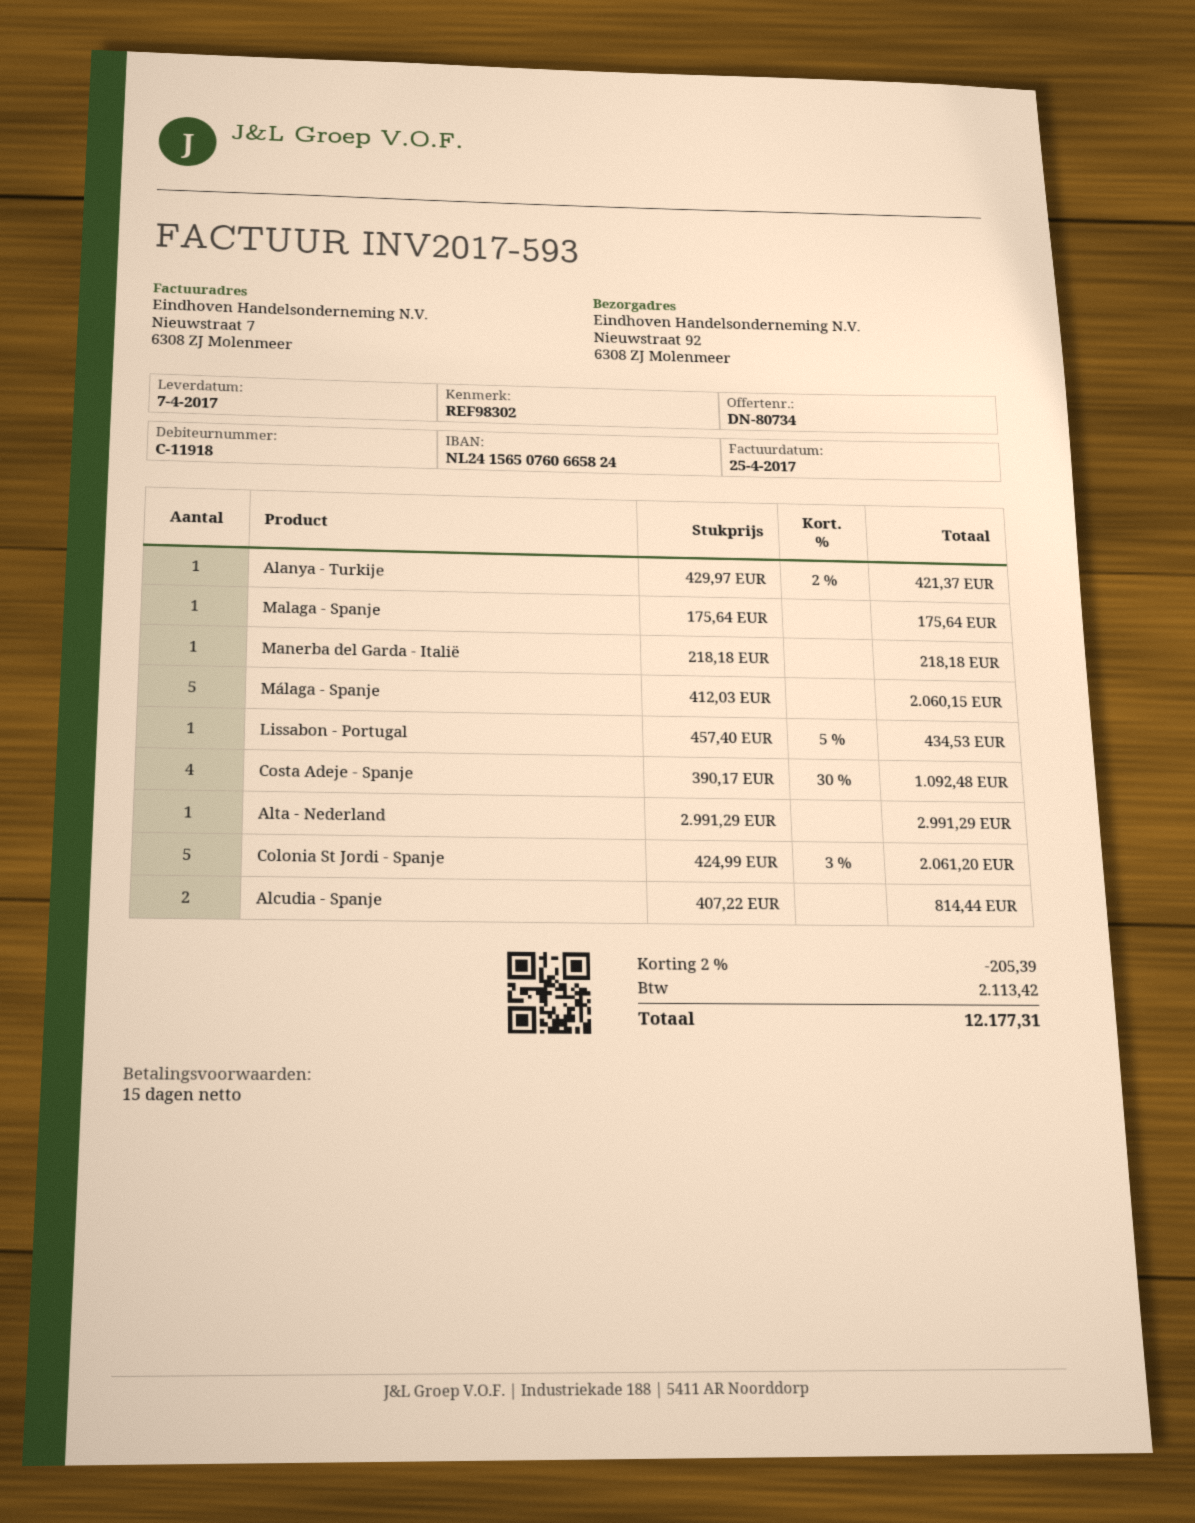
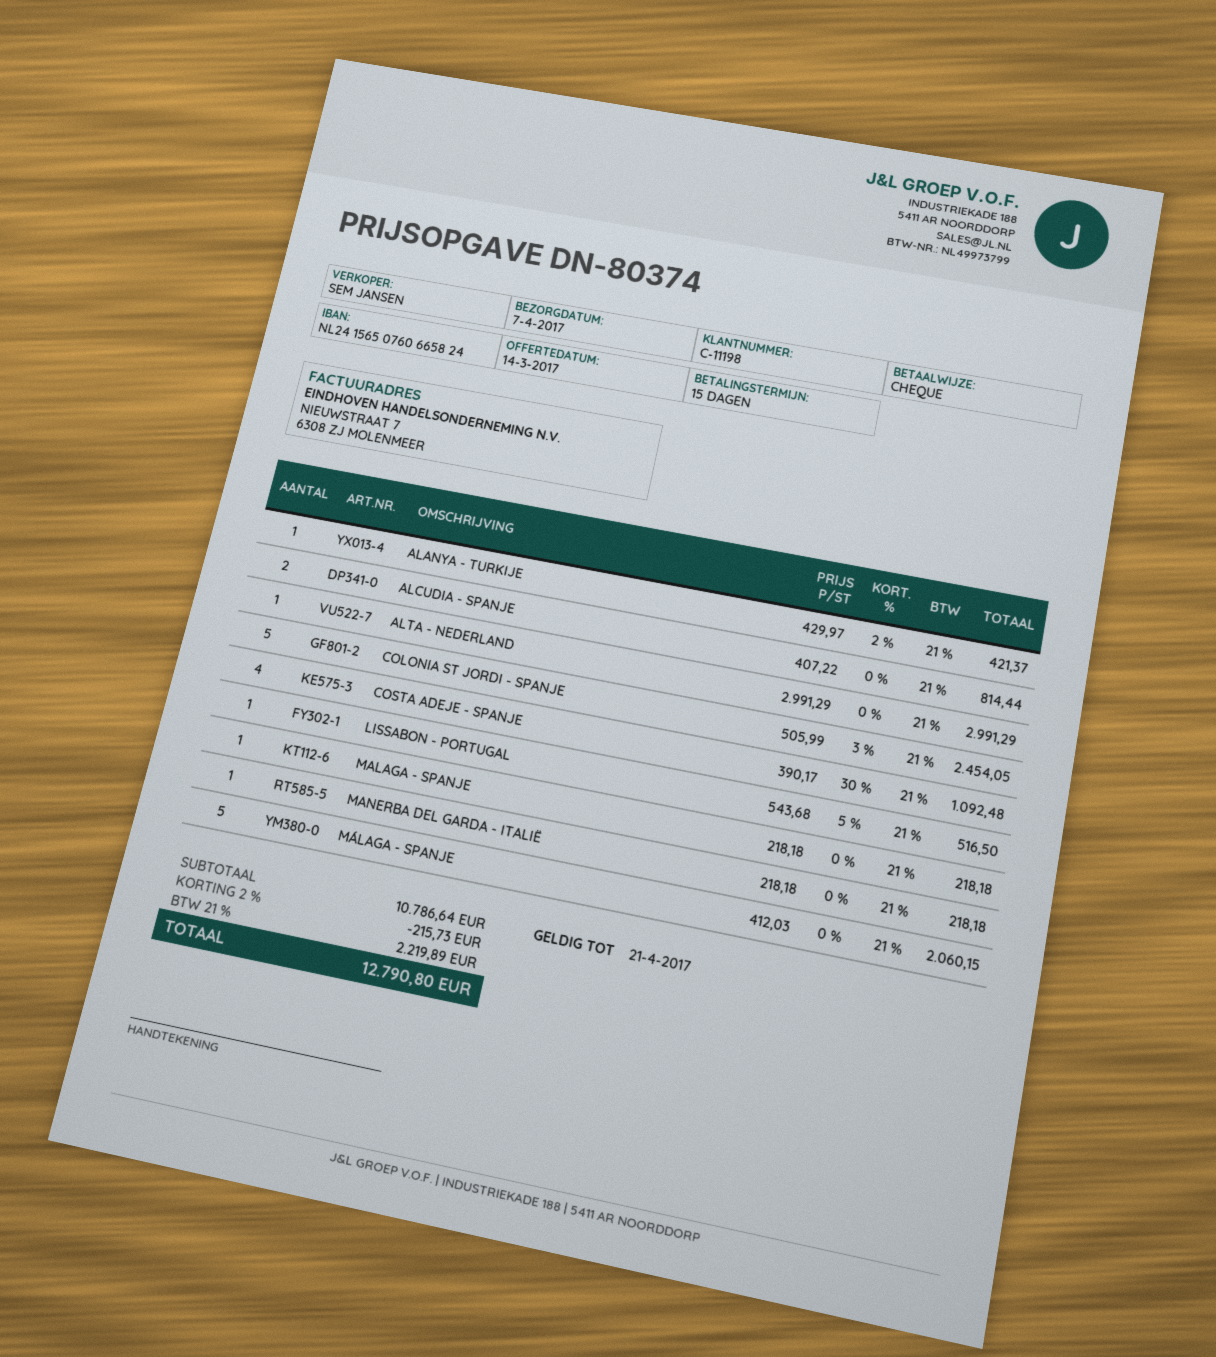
quote number: DN-80734 -> DN-80374
customer number: C-11918 -> C-11198
Malaga - Spanje: 1 x 175.64 = 175.64 -> 1 x 218.18 = 218.18
Lissabon - Portugal: 1 x 457.40 - 5% = 434.53 -> 1 x 543.68 - 5% = 516.50
Colonia St Jordi - Spanje: 5 x 424.99 - 3% = 2061.20 -> 5 x 505.99 - 3% = 2454.05
discount: 2% = 205.39 -> 2% = 215.73
tax: 2113.42 -> 2219.89
total: 12177.31 -> 12790.80

